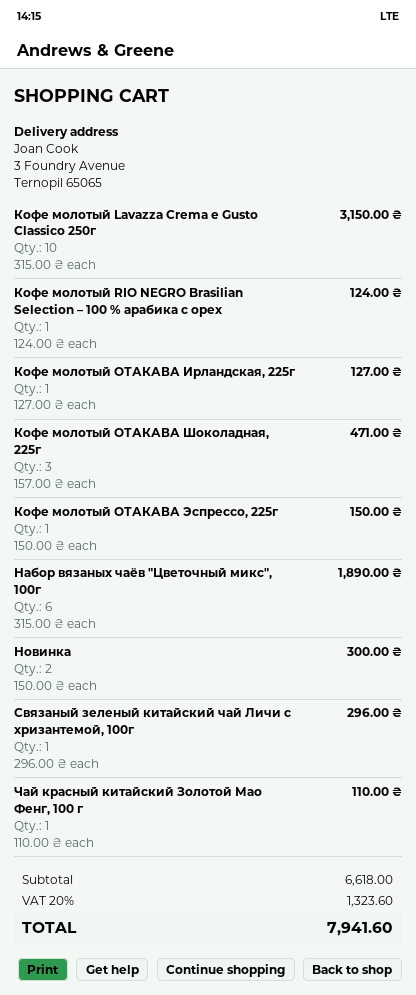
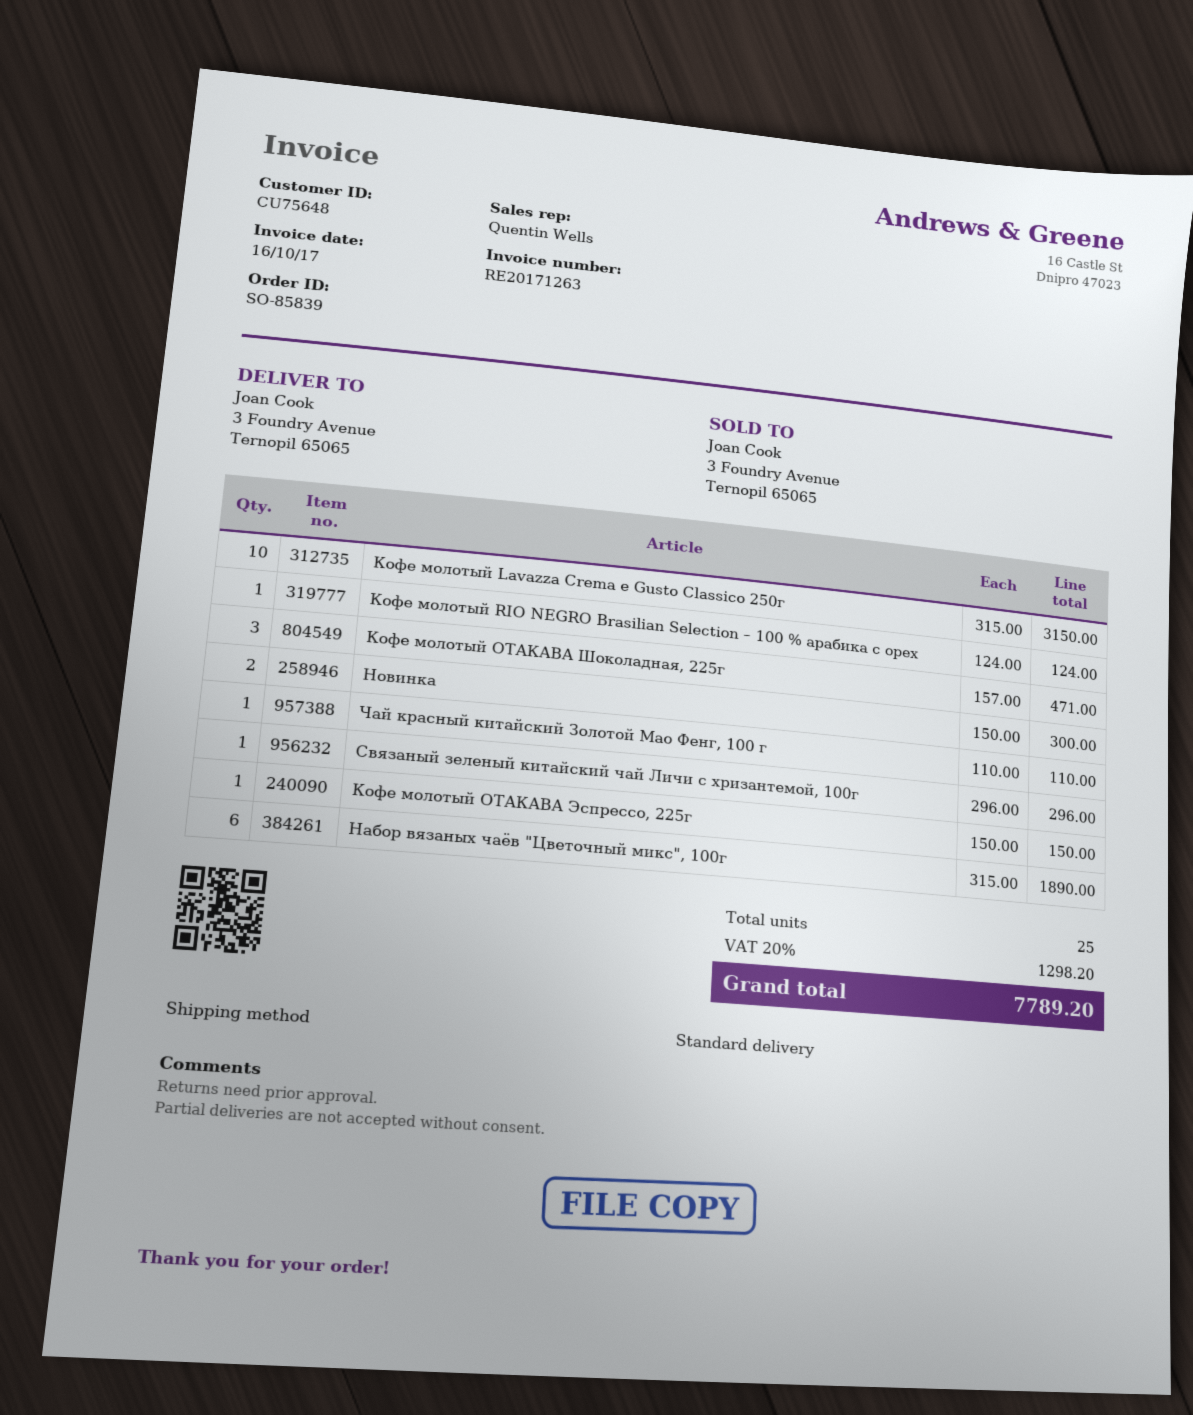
Кофе молотый ОТАКАВА Ирландская, 225г: 1 x 127.00 = 127.00 -> none
tax: 20% = 1323.60 -> 20% = 1298.20
total: 7941.60 -> 7789.20

